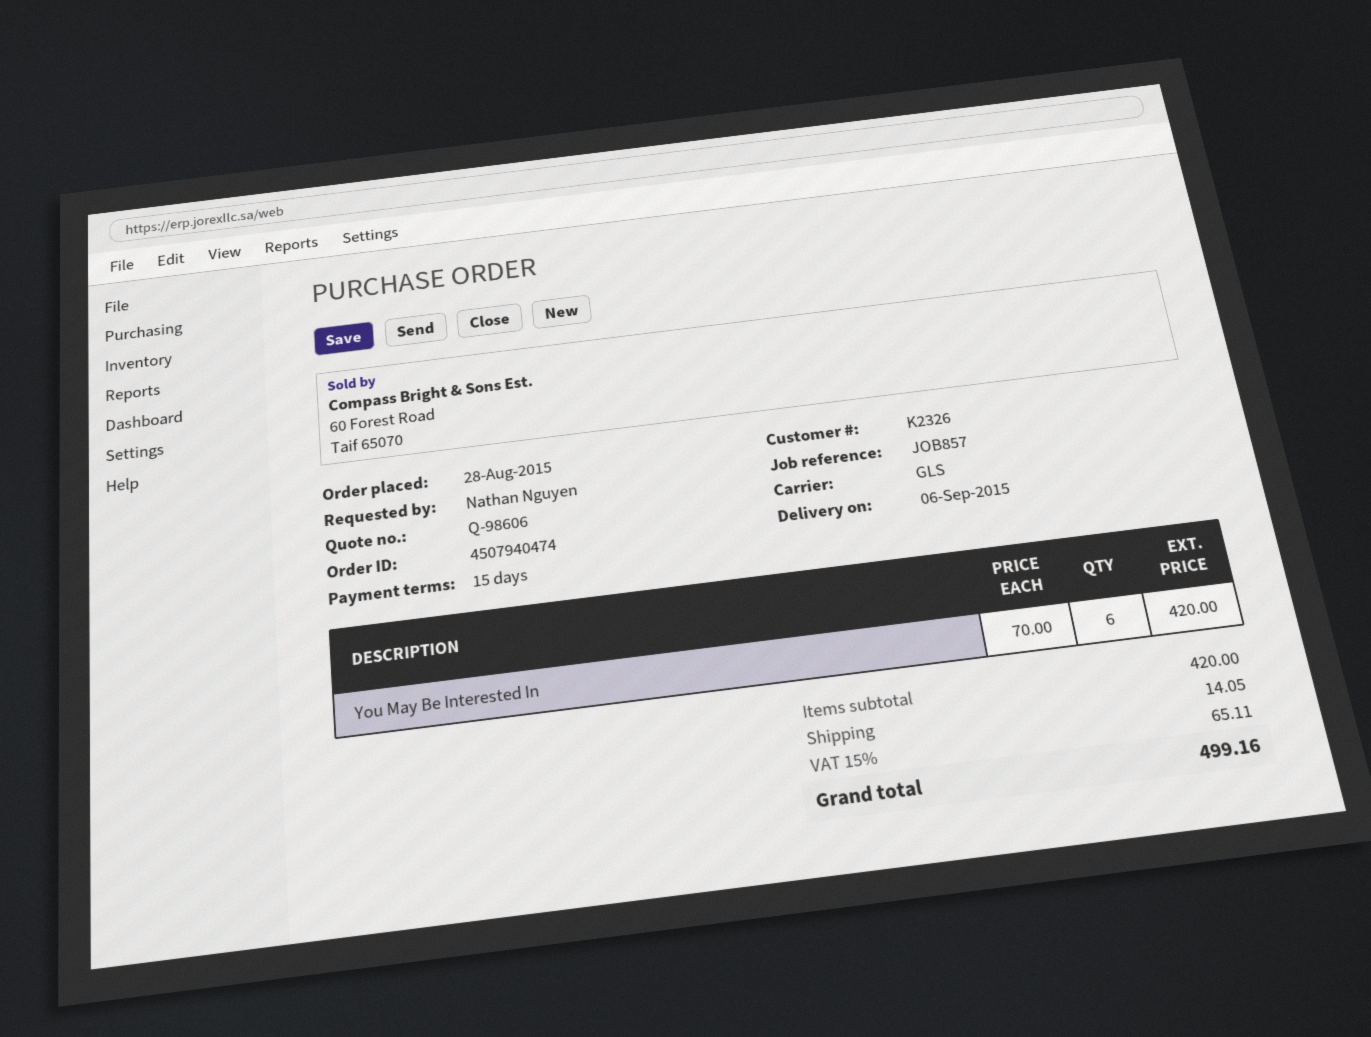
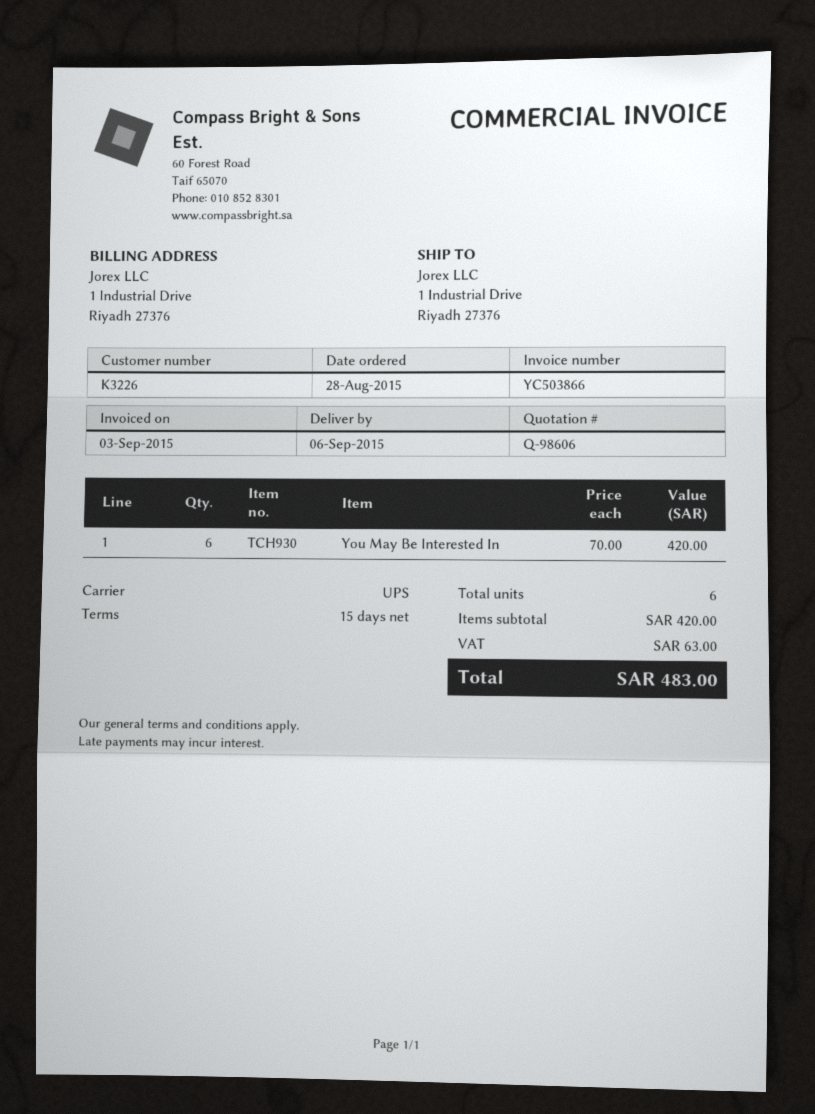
customer number: K2326 -> K3226
shipping method: GLS -> UPS
shipping: 14.05 -> none
tax: 65.11 -> 63.00
total: 499.16 -> 483.00

